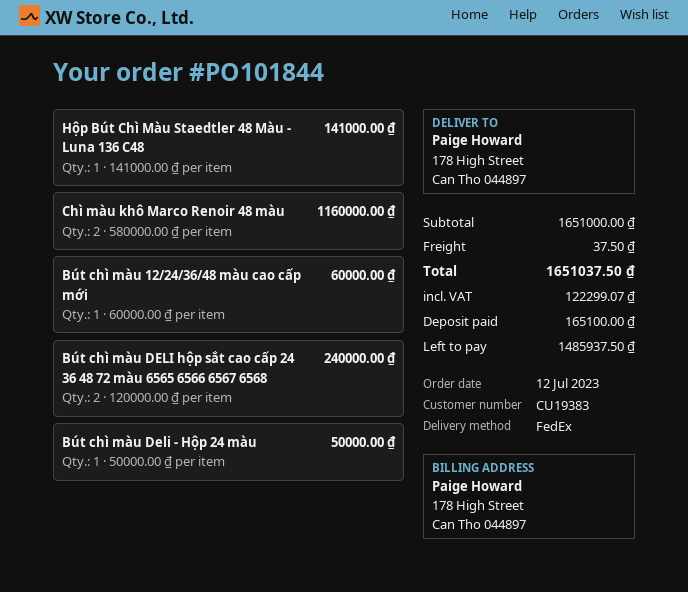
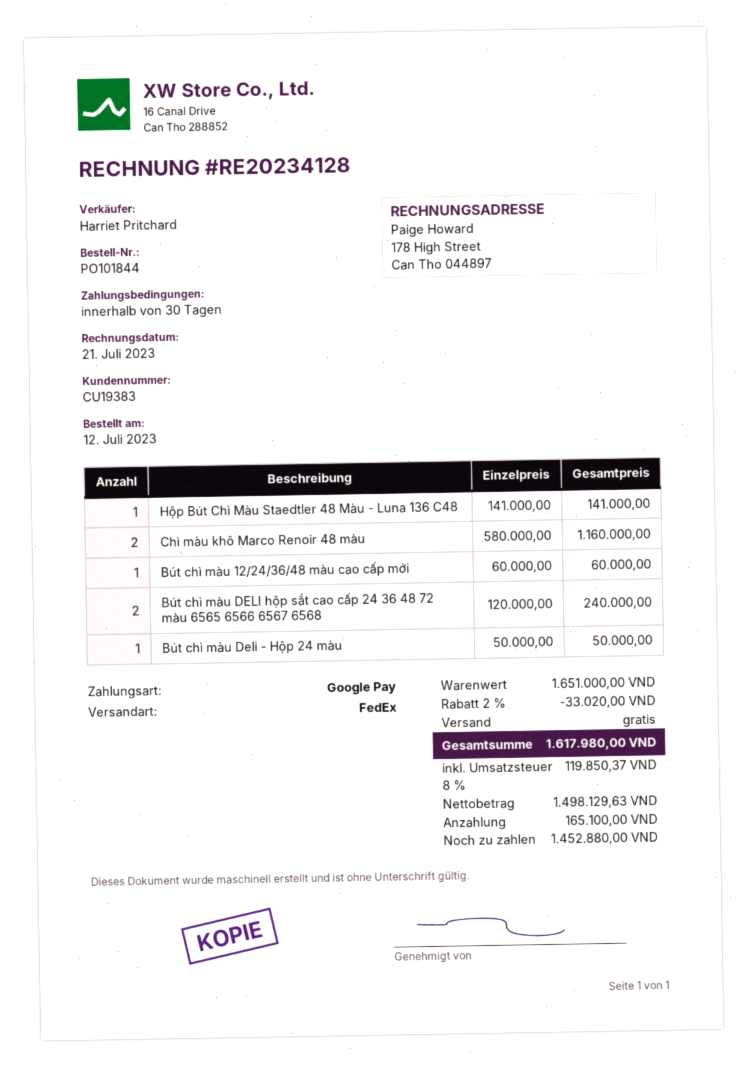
discount: none -> 2% = 33020.00
shipping: 37.50 -> 0.00
tax: 122299.07 -> 119850.37
total: 1651037.50 -> 1617980.00
balance: 1485937.50 -> 1452880.00

